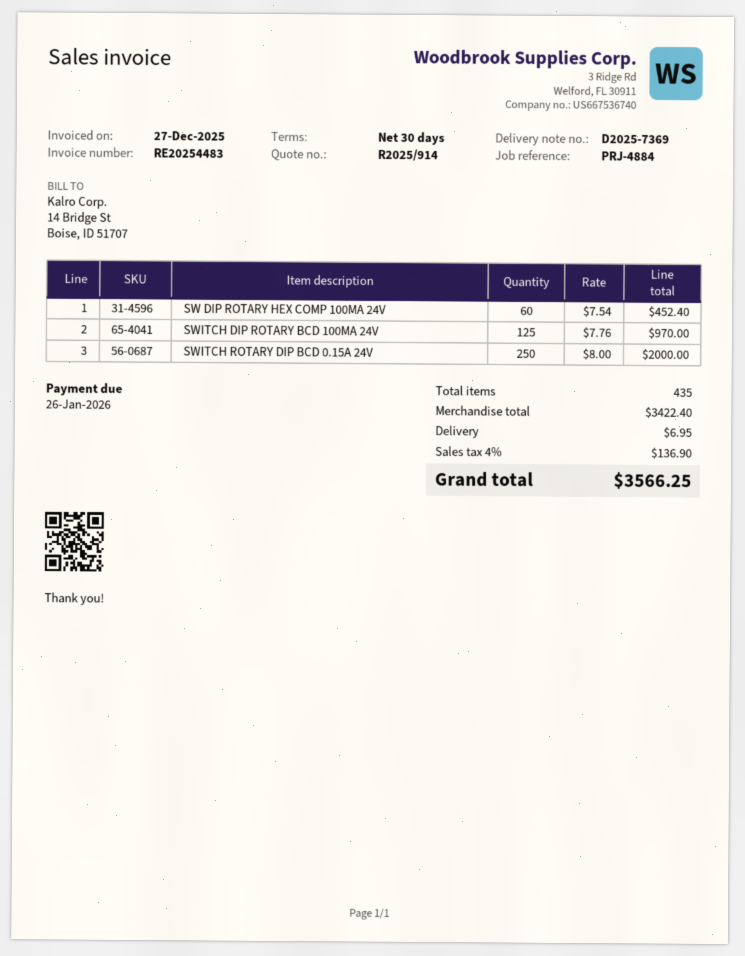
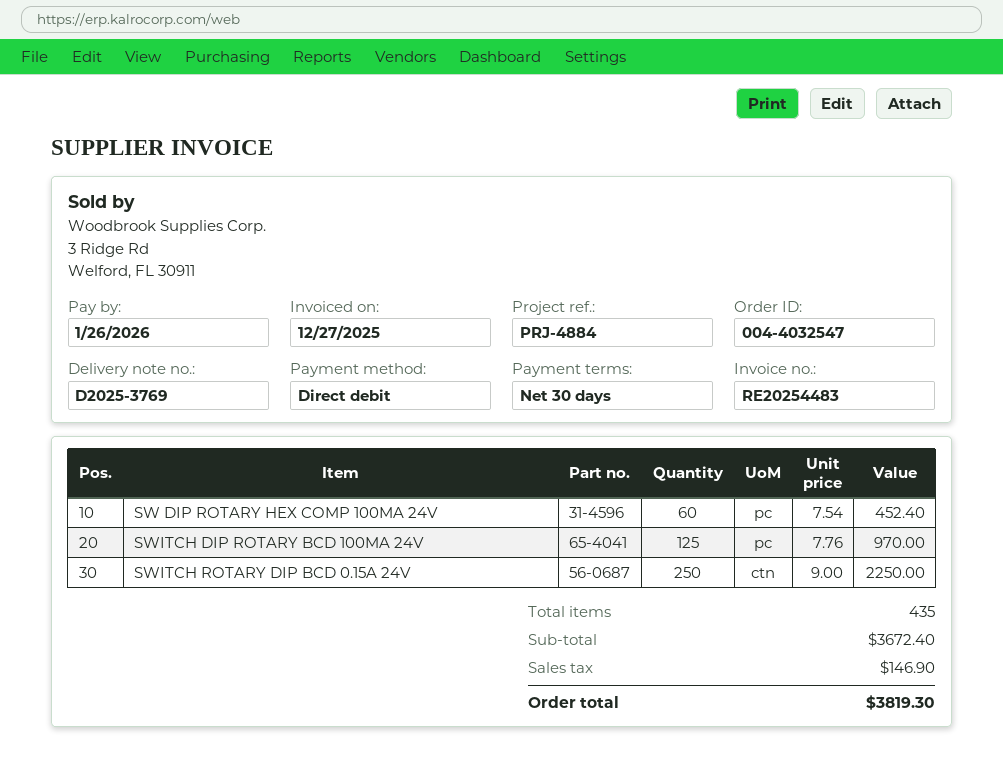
delivery note number: D2025-7369 -> D2025-3769
SWITCH ROTARY DIP BCD 0.15A 24V: 250 x 8.00 = 2000.00 -> 250 x 9.00 = 2250.00
subtotal: 3422.40 -> 3672.40
shipping: 6.95 -> none
tax: 136.90 -> 146.90
total: 3566.25 -> 3819.30

